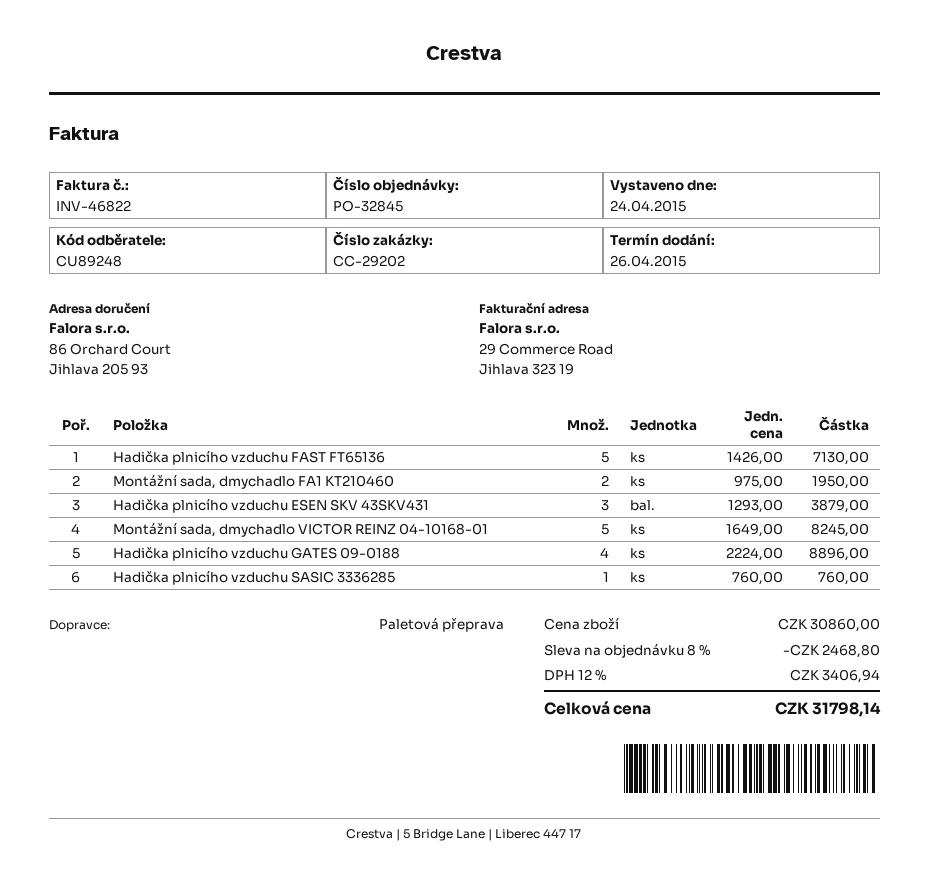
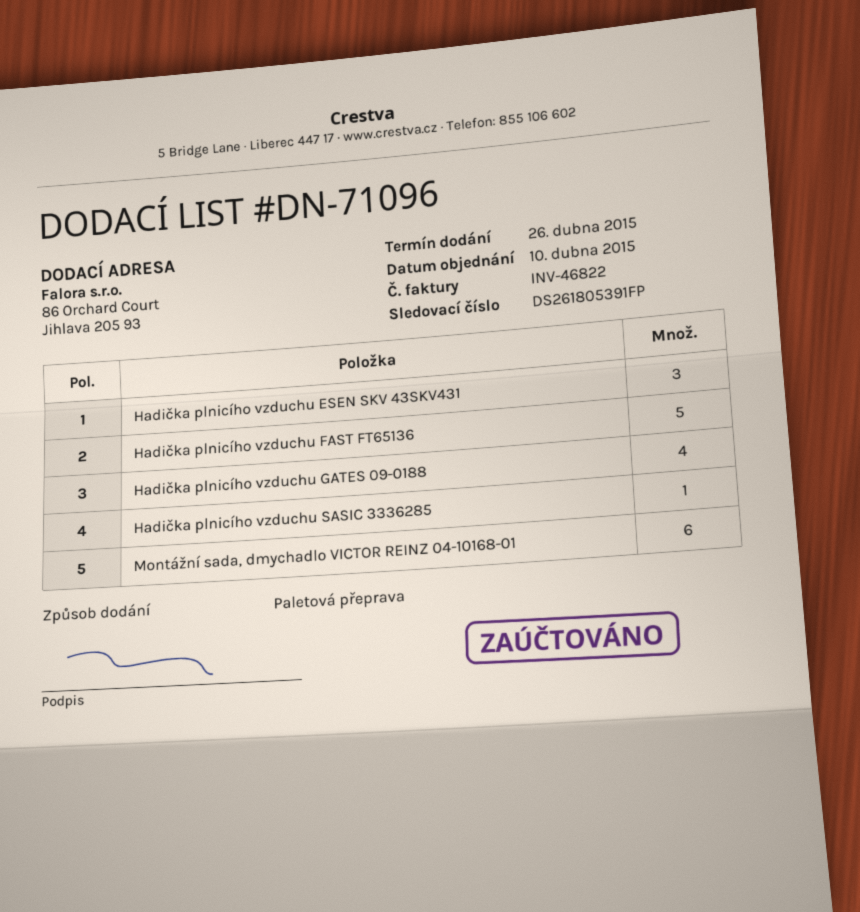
Montážní sada, dmychadlo FA1 KT210460: 2 -> none
Montážní sada, dmychadlo VICTOR REINZ 04-10168-01: 5 -> 6

